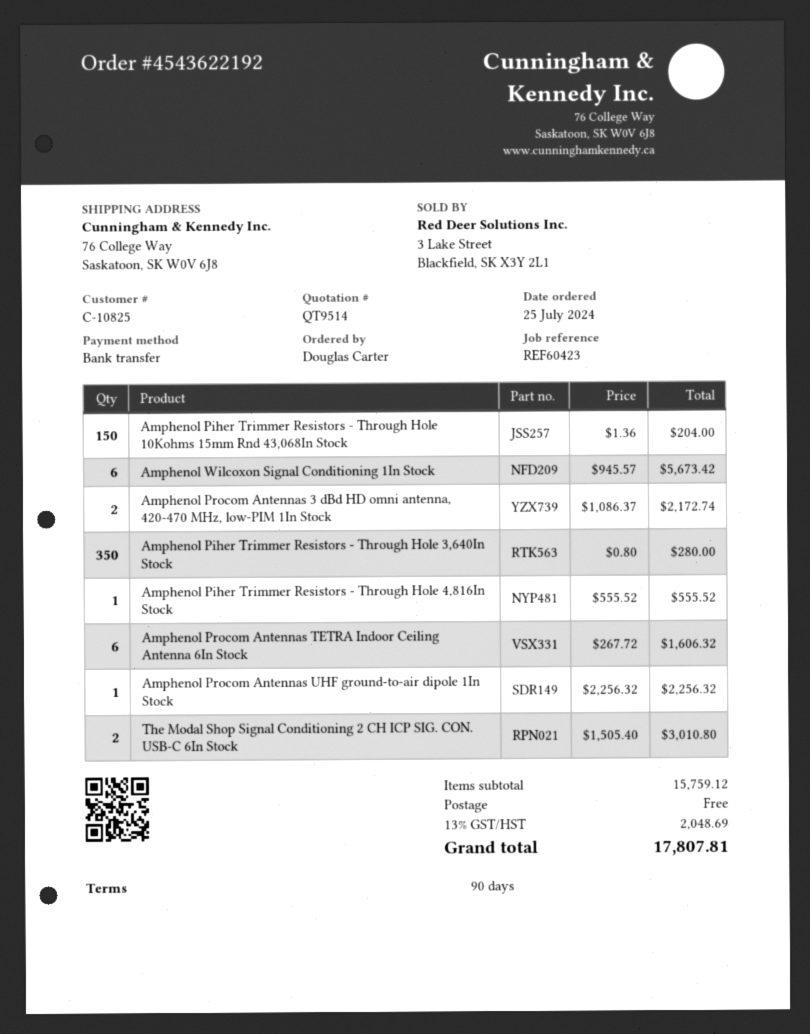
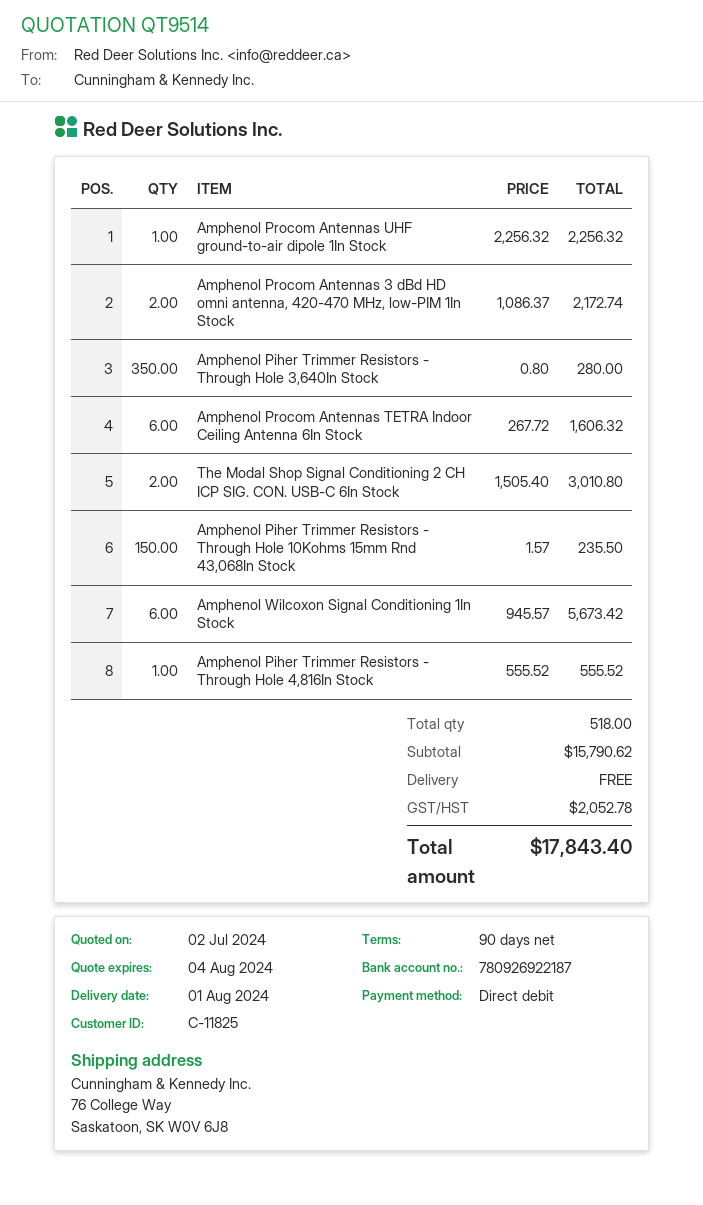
customer number: C-10825 -> C-11825
payment method: bank transfer -> direct debit
Amphenol Piher Trimmer Resistors - Through Hole 10Kohms 15mm Rnd 43,068In Stock: 150 x 1.36 = 204.00 -> 150 x 1.57 = 235.50
subtotal: 15759.12 -> 15790.62
tax: 2048.69 -> 2052.78
total: 17807.81 -> 17843.40

